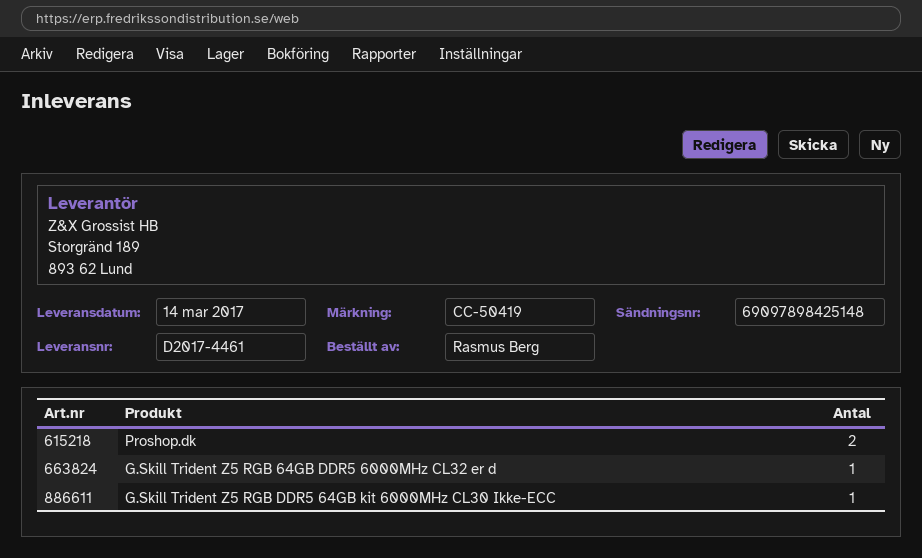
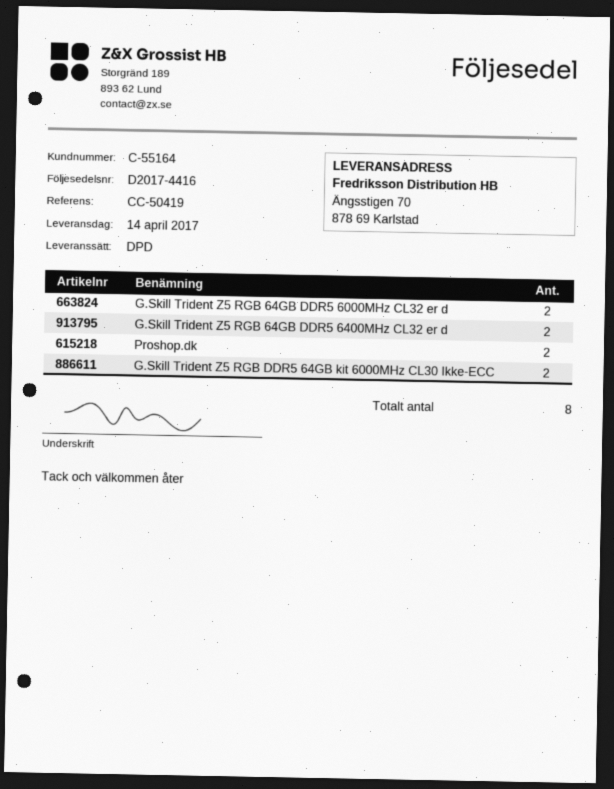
delivery note number: D2017-4461 -> D2017-4416
delivery date: 2017-03-14 -> 2017-04-14
G.Skill Trident Z5 RGB 64GB DDR5 6000MHz CL32 er d: 1 -> 2
G.Skill Trident Z5 RGB DDR5 64GB kit 6000MHz CL30 Ikke-ECC: 1 -> 2
G.Skill Trident Z5 RGB 64GB DDR5 6400MHz CL32 er d: none -> 2

